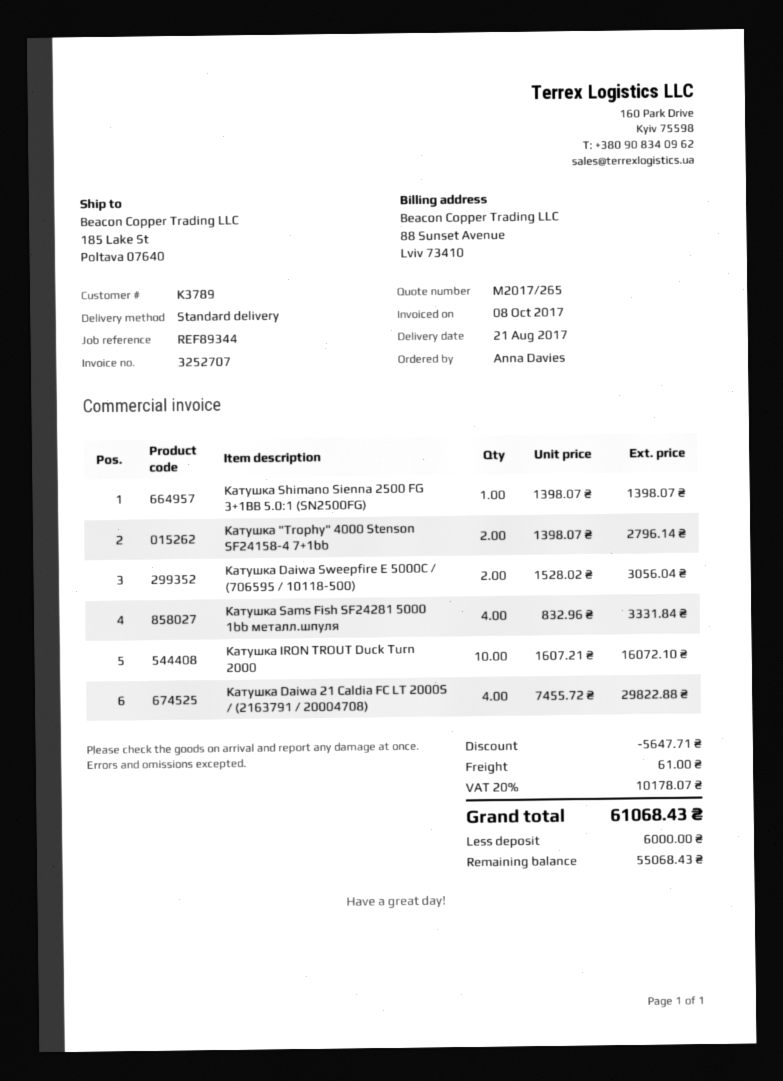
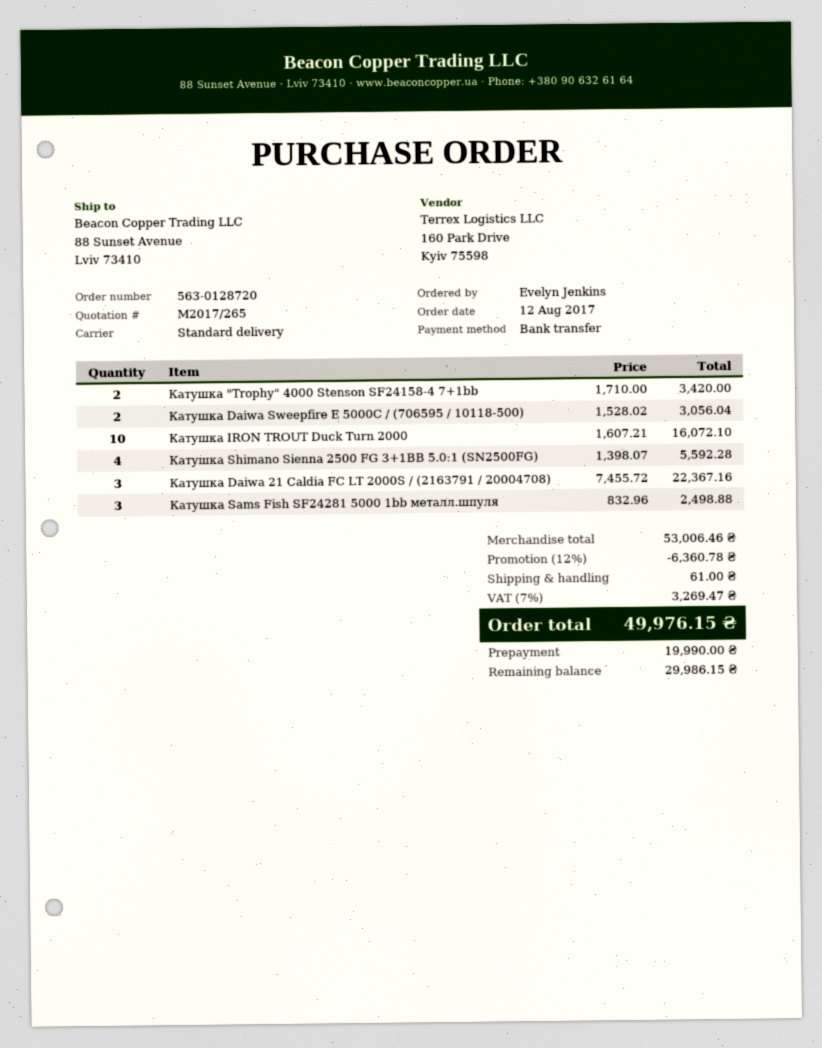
ordered by: Anna Davies -> Evelyn Jenkins
ship to: 185 Lake St, Poltava 07640 -> 88 Sunset Avenue, Lviv 73410
Катушка Shimano Sienna 2500 FG 3+1BB 5.0:1 (SN2500FG): 1 x 1398.07 = 1398.07 -> 4 x 1398.07 = 5592.28
Катушка "Trophy" 4000 Stenson SF24158-4 7+1bb: 2 x 1398.07 = 2796.14 -> 2 x 1710.00 = 3420.00
Катушка Sams Fish SF24281 5000 1bb металл.шпуля: 4 x 832.96 = 3331.84 -> 3 x 832.96 = 2498.88
Катушка Daiwa 21 Caldia FC LT 2000S / (2163791 / 20004708): 4 x 7455.72 = 29822.88 -> 3 x 7455.72 = 22367.16
discount: 5647.71 -> 6360.78
tax: 20% = 10178.07 -> 7% = 3269.47
total: 61068.43 -> 49976.15
deposit: 6000.00 -> 19990.00
balance: 55068.43 -> 29986.15

